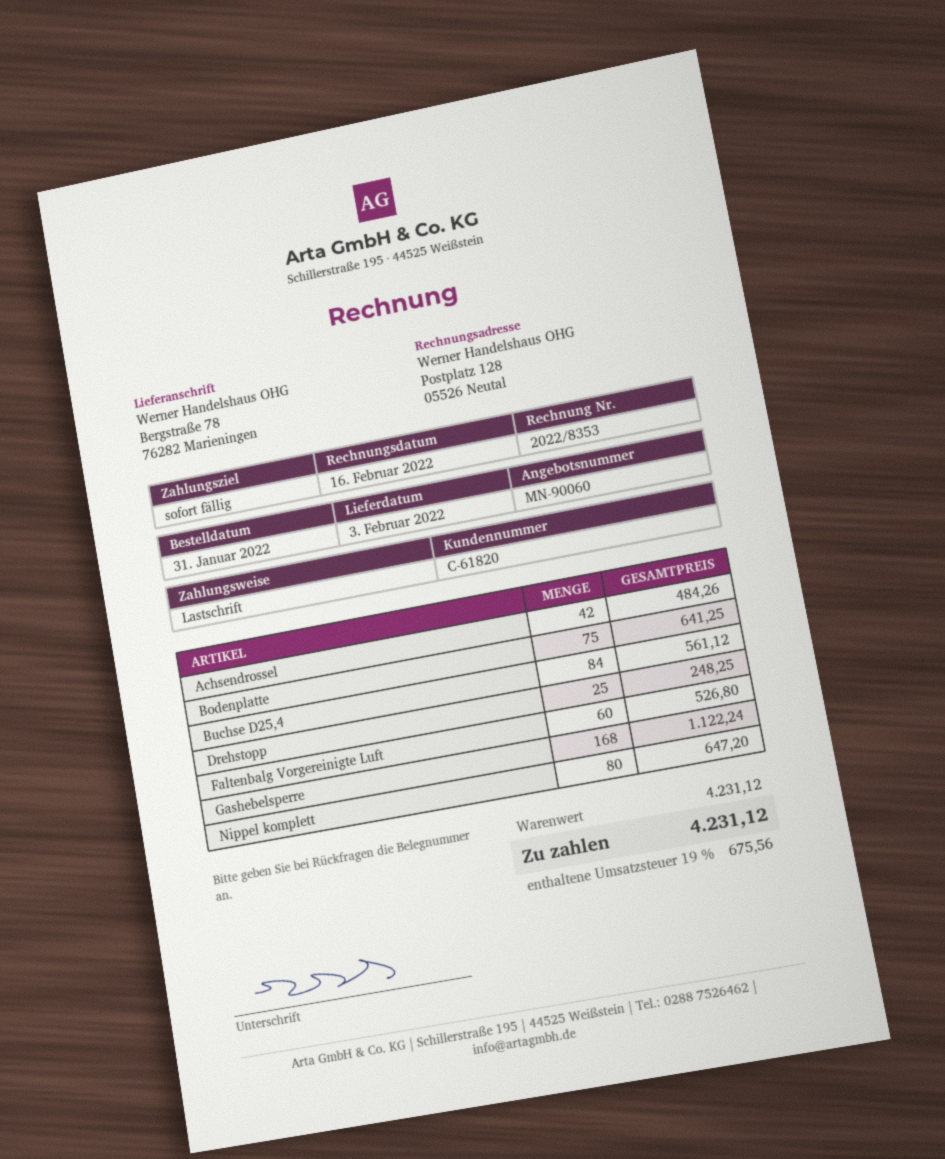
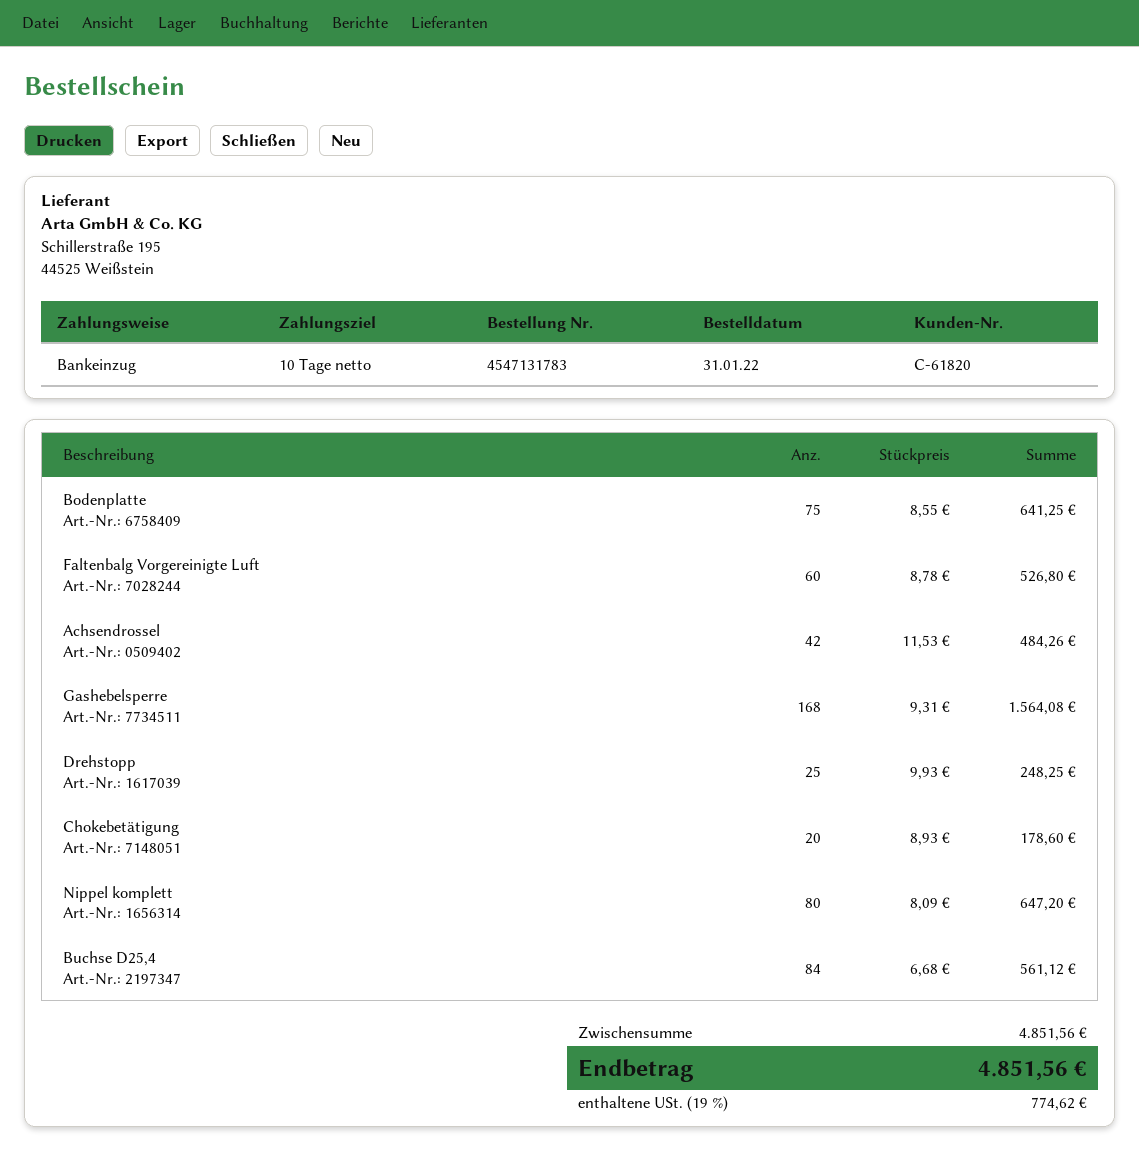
payment terms: on receipt -> 10 days
Gashebelsperre: 168 for 1122.24 -> 168 for 1564.08
Chokebetätigung: none -> 20 for 178.60
subtotal: 4231.12 -> 4851.56
tax: 19% = 675.56 -> 19% = 774.62
total: 4231.12 -> 4851.56

